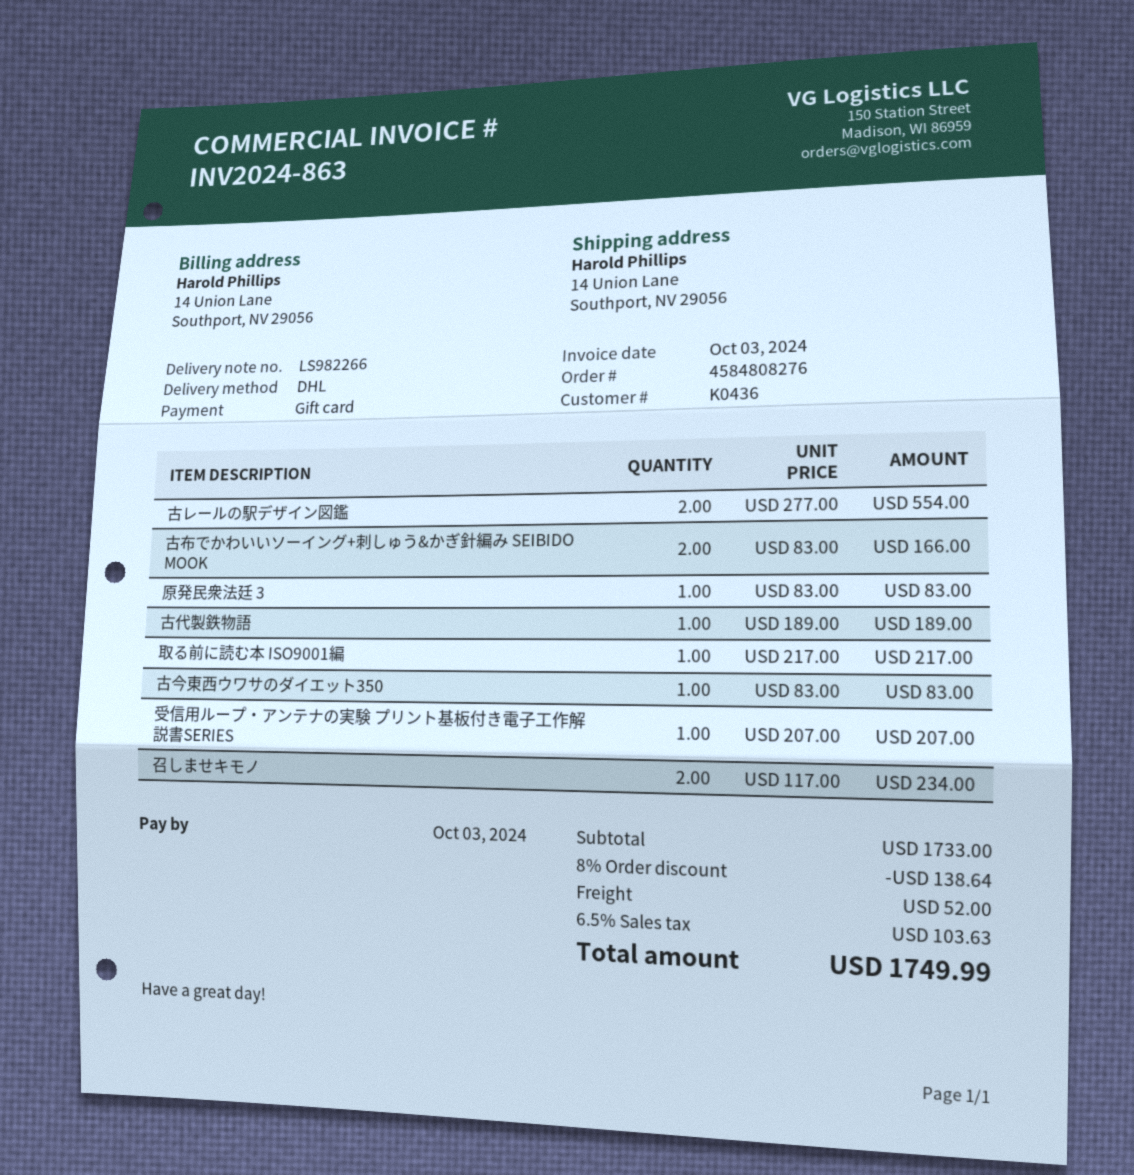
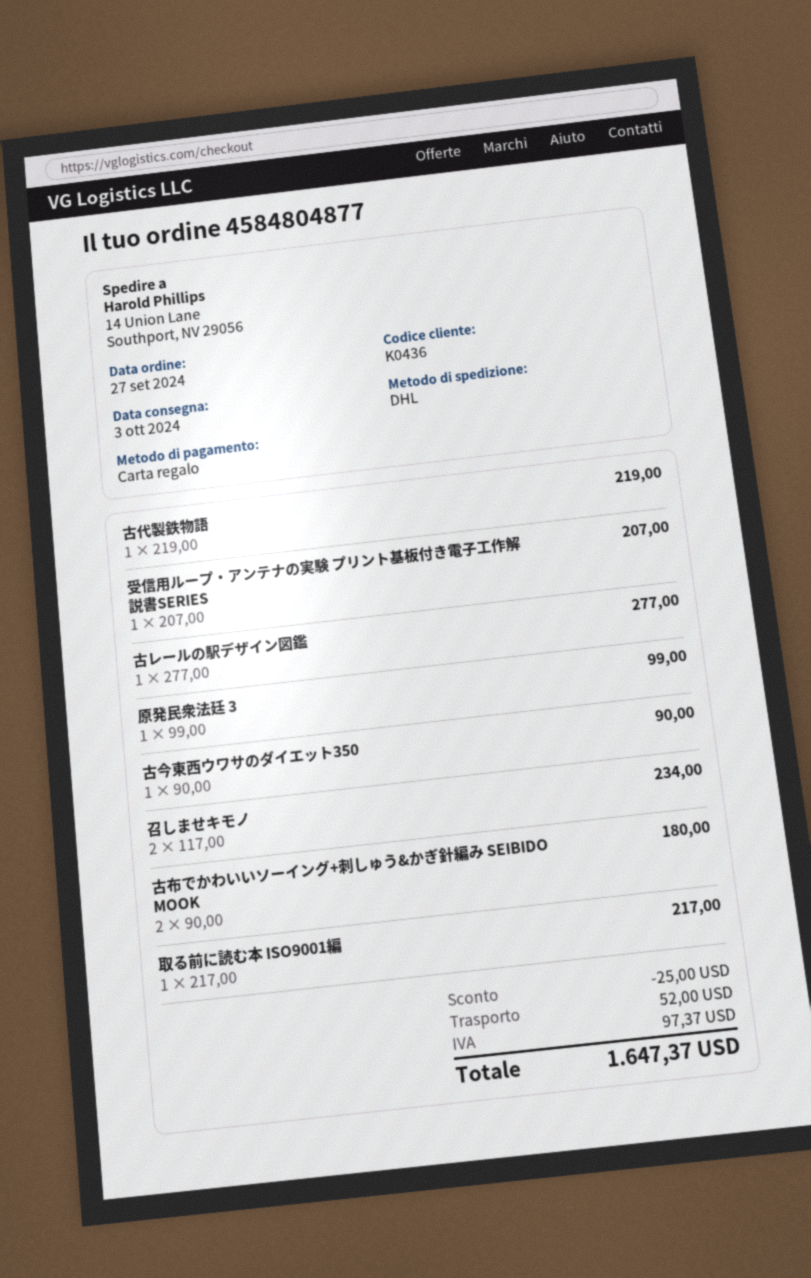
order number: 4584808276 -> 4584804877
古レールの駅デザイン図鑑: 2 x 277.00 = 554.00 -> 1 x 277.00 = 277.00
古布でかわいいソーイング+刺しゅう&かぎ針編み SEIBIDO MOOK: 2 x 83.00 = 166.00 -> 2 x 90.00 = 180.00
原発民衆法廷 3: 1 x 83.00 = 83.00 -> 1 x 99.00 = 99.00
古代製鉄物語: 1 x 189.00 = 189.00 -> 1 x 219.00 = 219.00
古今東西ウワサのダイエット350: 1 x 83.00 = 83.00 -> 1 x 90.00 = 90.00
discount: 138.64 -> 25.00
tax: 103.63 -> 97.37
total: 1749.99 -> 1647.37

